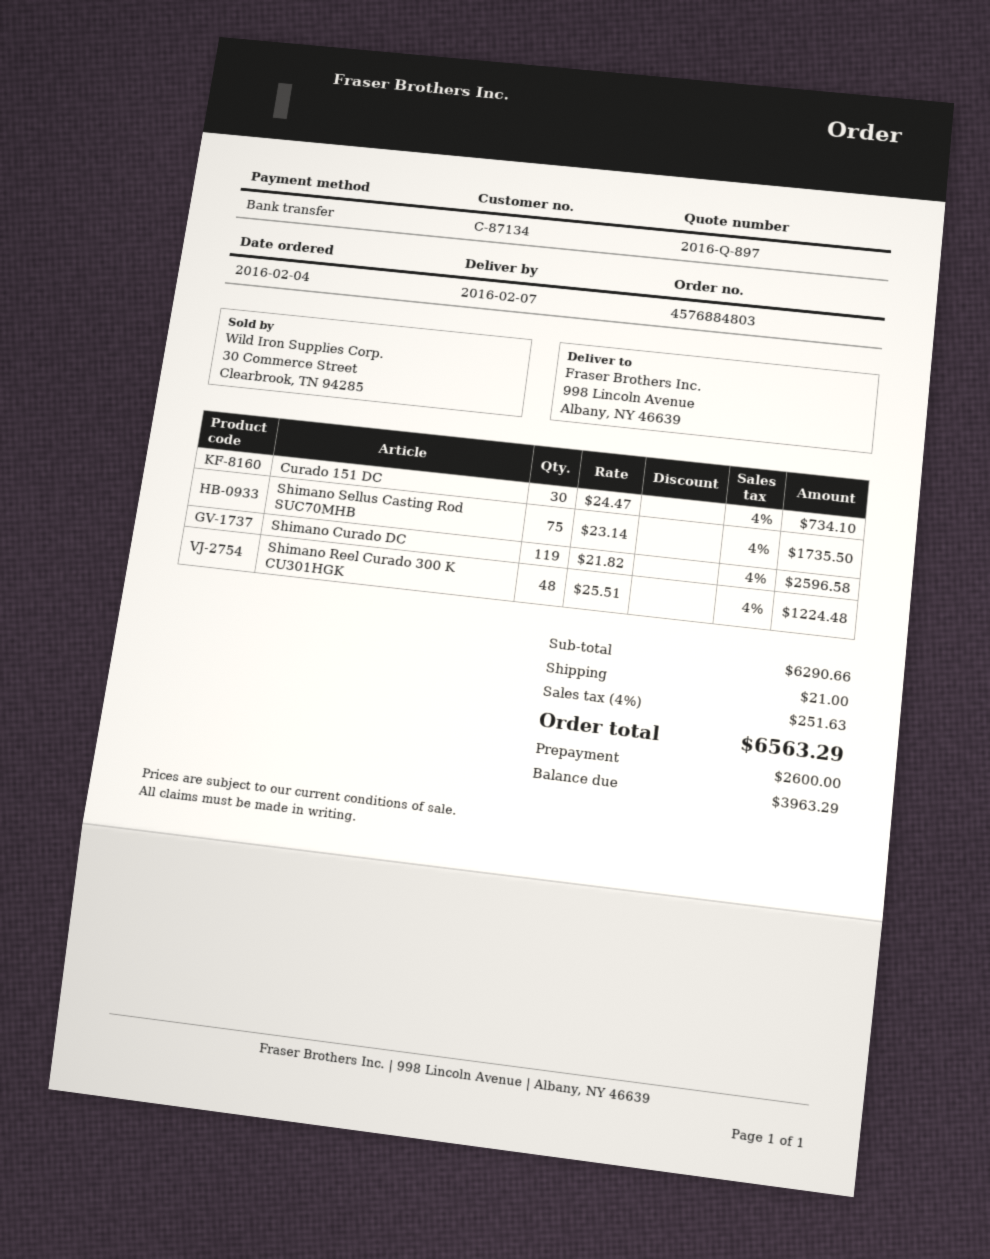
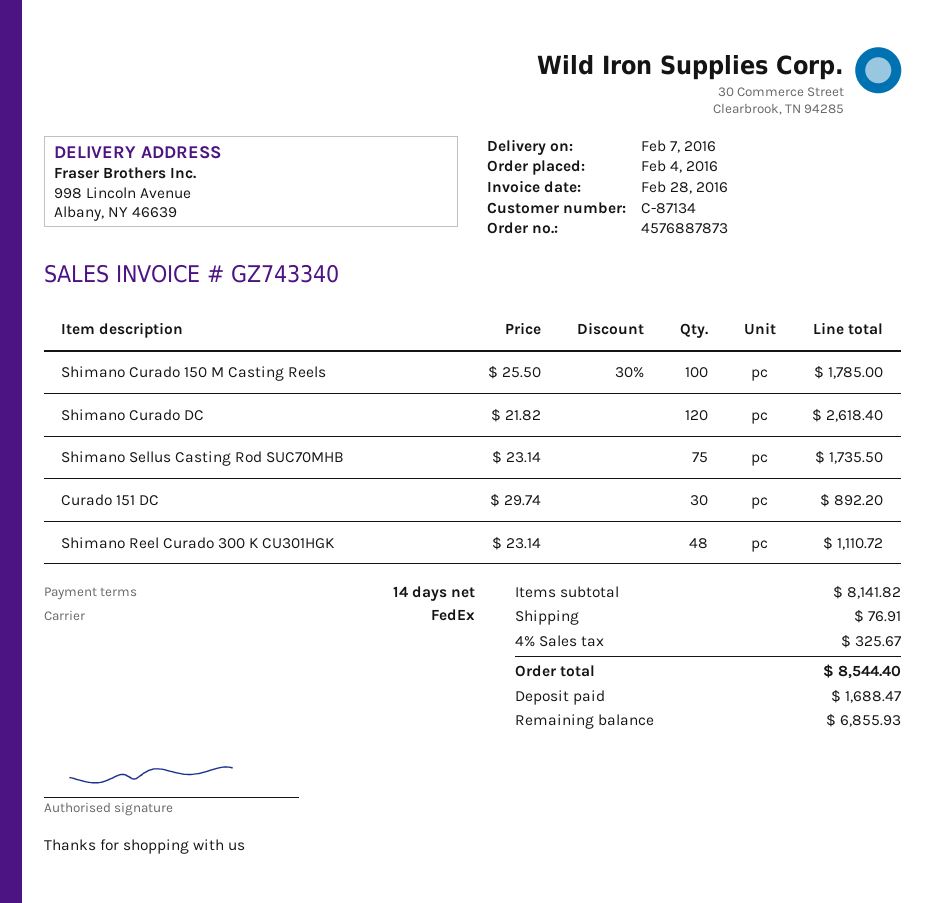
order number: 4576884803 -> 4576887873
Curado 151 DC: 30 x 24.47 = 734.10 -> 30 x 29.74 = 892.20
Shimano Curado DC: 119 x 21.82 = 2596.58 -> 120 x 21.82 = 2618.40
Shimano Reel Curado 300 K CU301HGK: 48 x 25.51 = 1224.48 -> 48 x 23.14 = 1110.72
Shimano Curado 150 M Casting Reels: none -> 100 x 25.50 - 30% = 1785.00
subtotal: 6290.66 -> 8141.82
shipping: 21.00 -> 76.91
tax: 4% = 251.63 -> 4% = 325.67
total: 6563.29 -> 8544.40
deposit: 2600.00 -> 1688.47
balance: 3963.29 -> 6855.93

